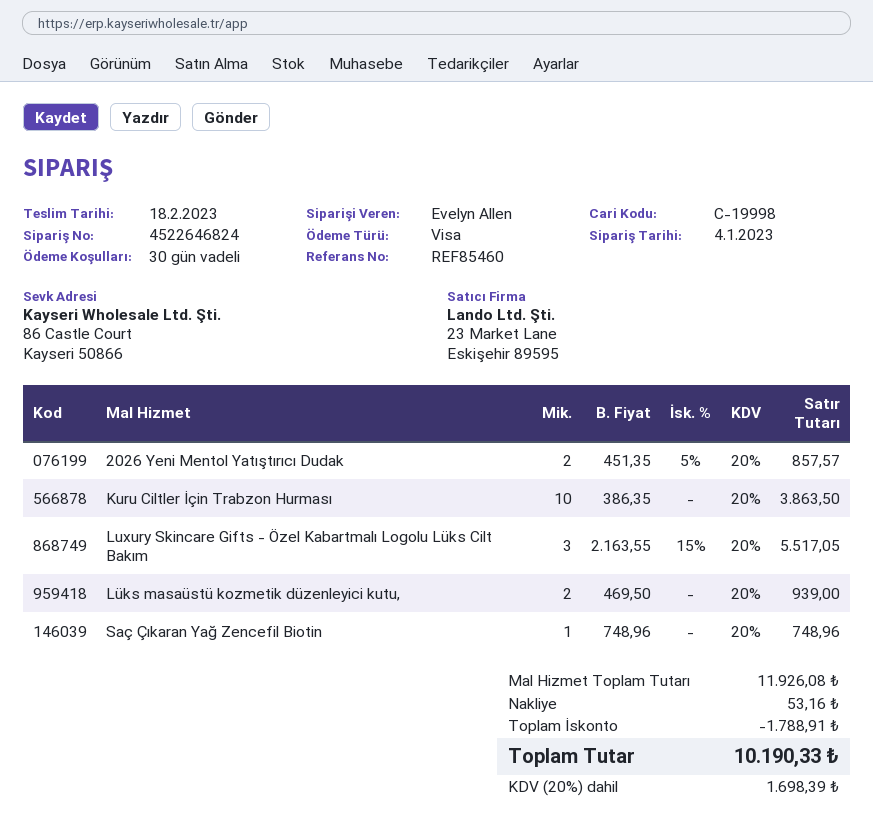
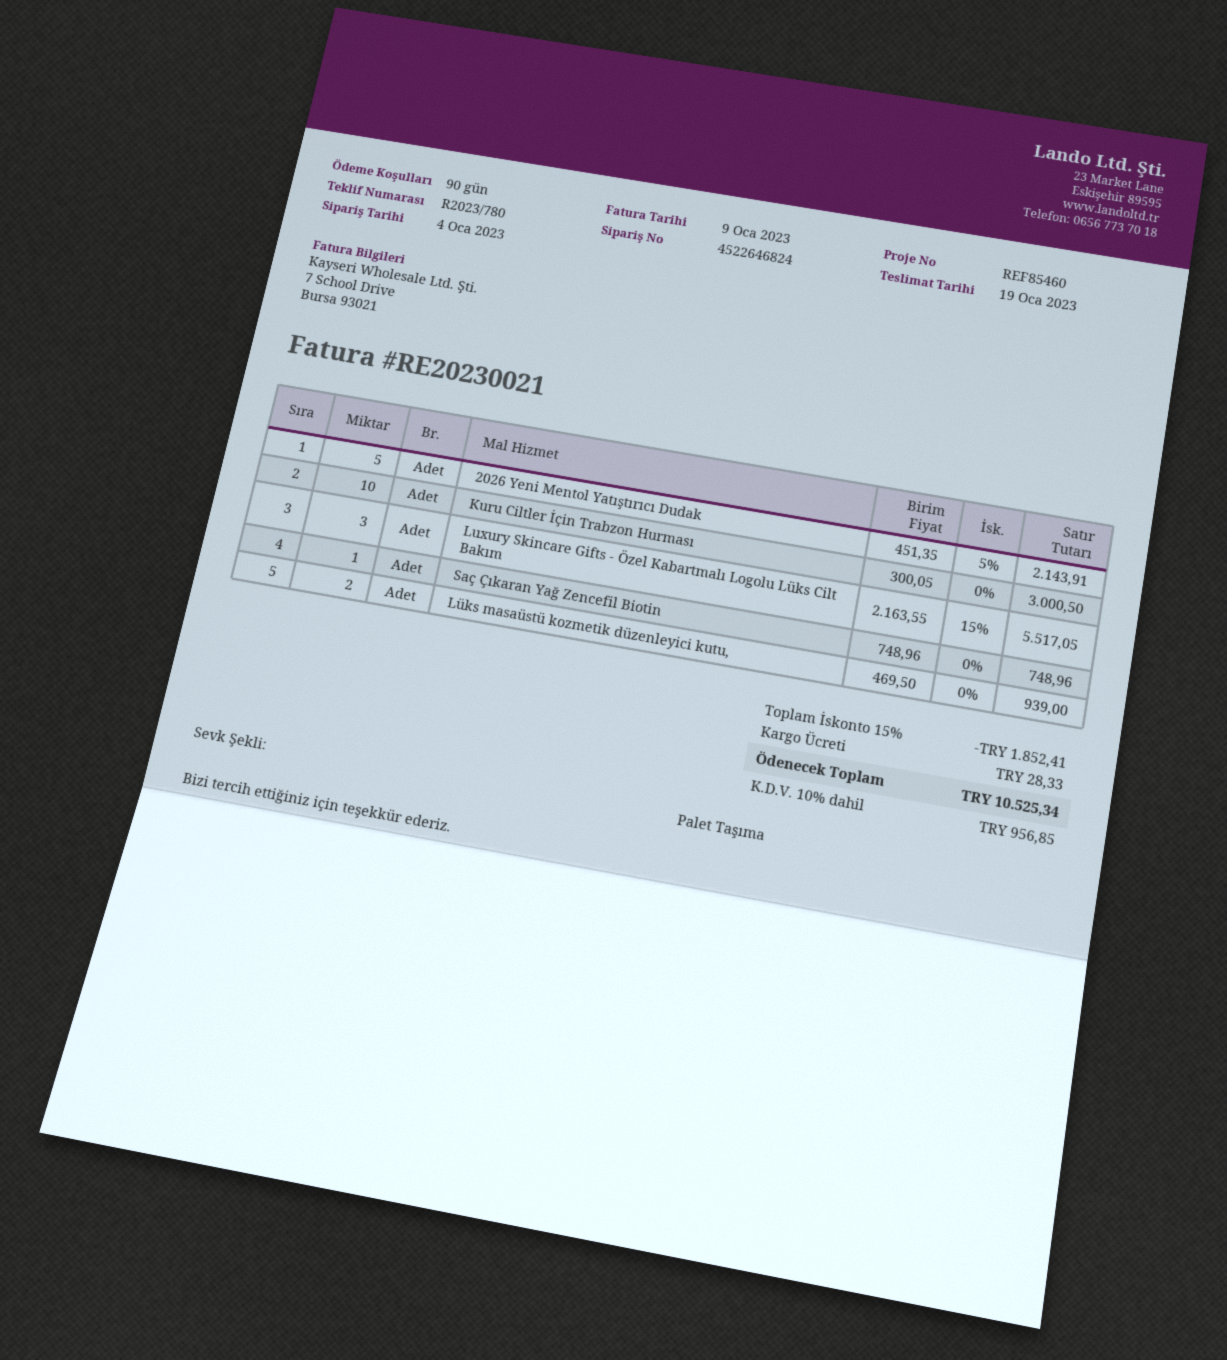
delivery date: 2023-02-18 -> 2023-01-19
payment terms: 30 days -> 90 days
2026 Yeni Mentol Yatıştırıcı Dudak: 2 x 451.35 - 5% = 857.57 -> 5 x 451.35 - 5% = 2143.91
Kuru Ciltler İçin Trabzon Hurması: 10 x 386.35 = 3863.50 -> 10 x 300.05 = 3000.50
discount: 1788.91 -> 1852.41
shipping: 53.16 -> 28.33
tax: 20% = 1698.39 -> 10% = 956.85
total: 10190.33 -> 10525.34

